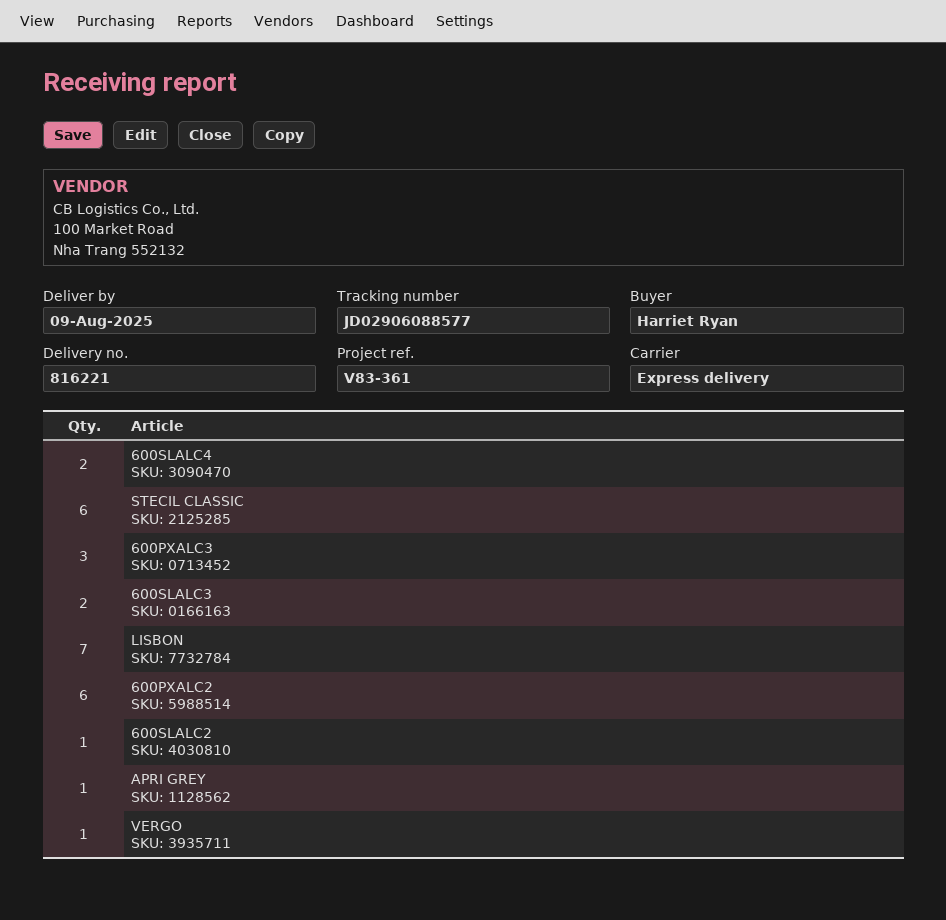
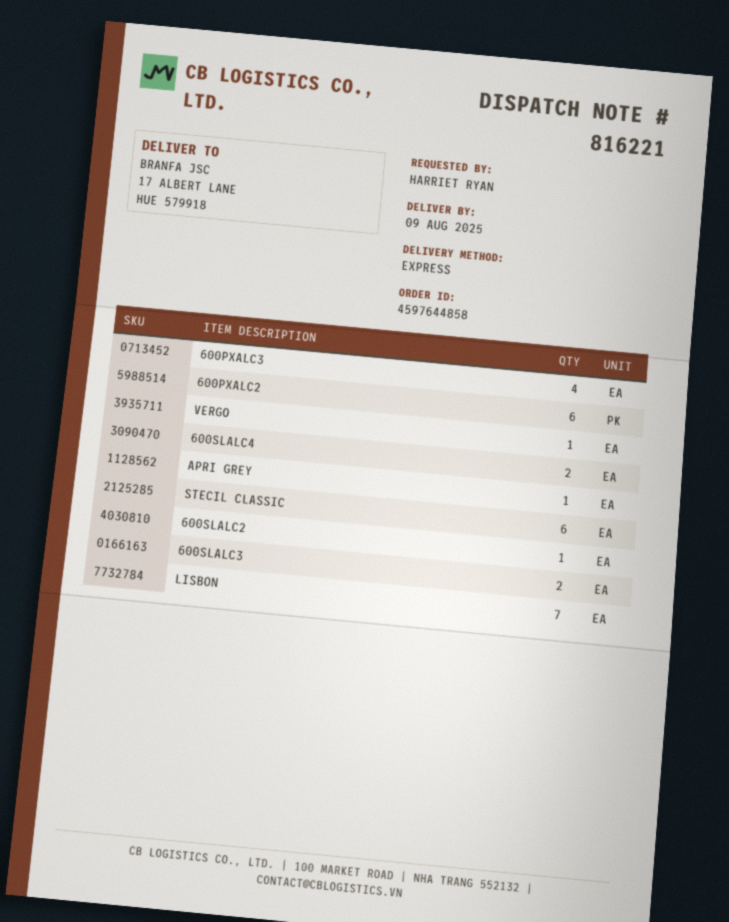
600PXALC3: 3 -> 4

